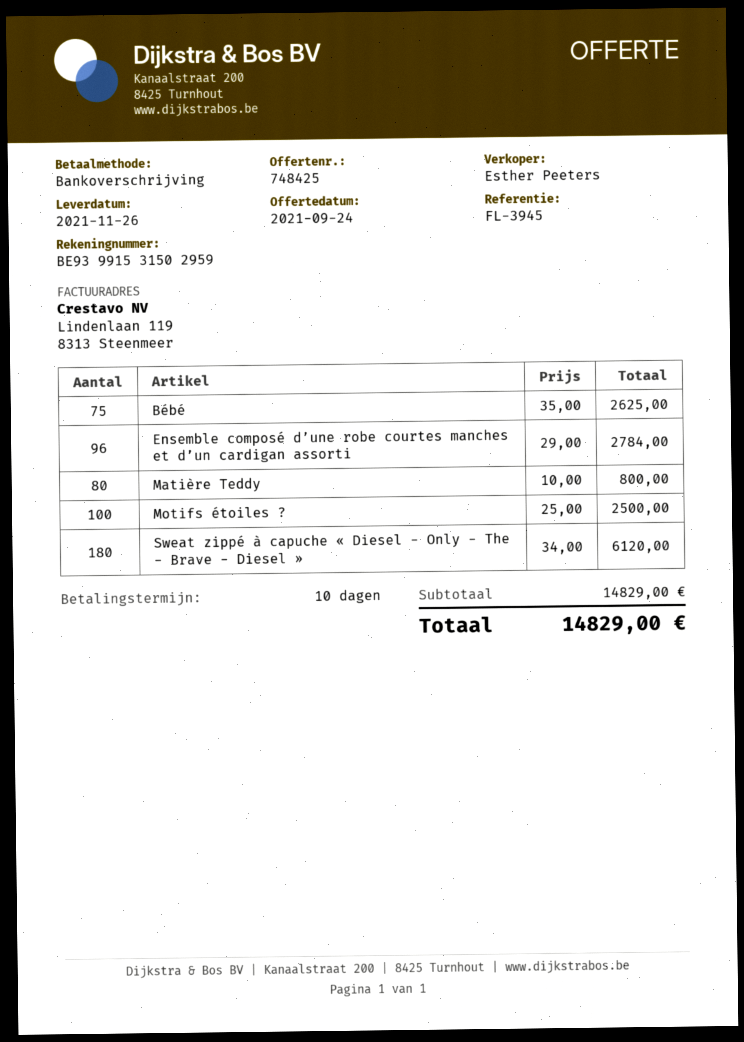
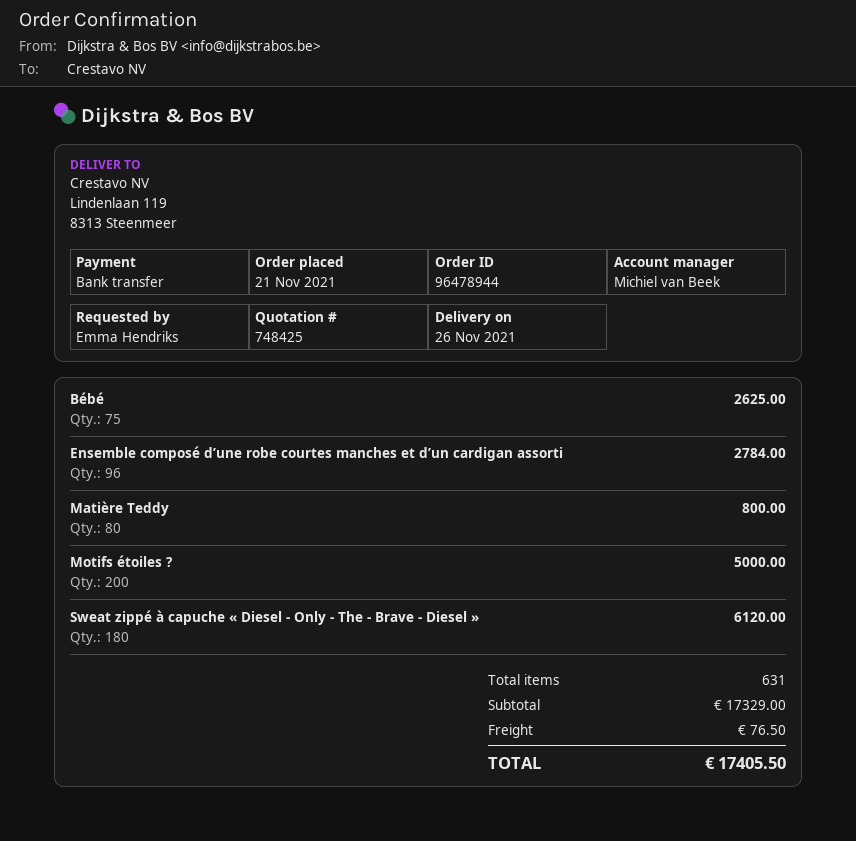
sales rep: Esther Peeters -> Michiel van Beek
Motifs étoiles ?: 100 for 2500.00 -> 200 for 5000.00
subtotal: 14829.00 -> 17329.00
shipping: none -> 76.50
total: 14829.00 -> 17405.50

